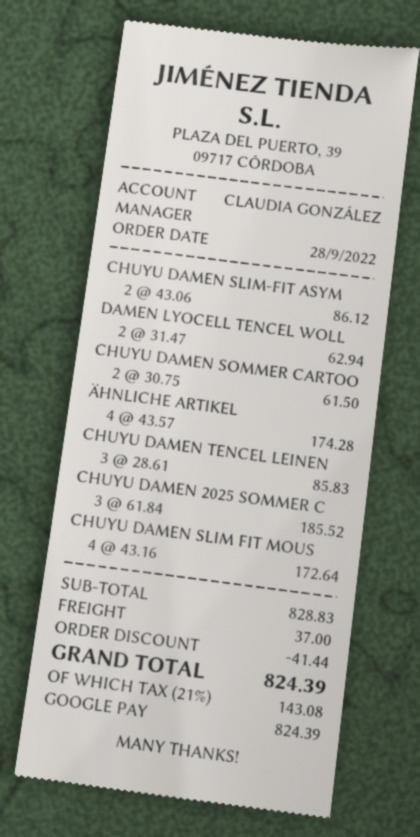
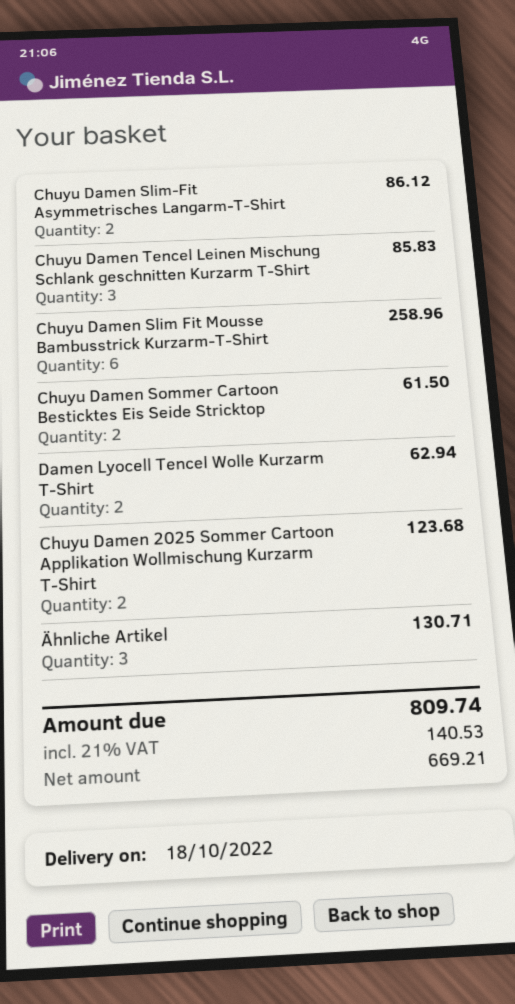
ÄHNLICHE ARTIKEL: 4 for 174.28 -> 3 for 130.71
CHUYU DAMEN 2025 SOMMER C: 3 for 185.52 -> 2 for 123.68
CHUYU DAMEN SLIM FIT MOUS: 4 for 172.64 -> 6 for 258.96
discount: 41.44 -> none
shipping: 37.00 -> none
tax: 21% = 143.08 -> 21% = 140.53
total: 824.39 -> 809.74

